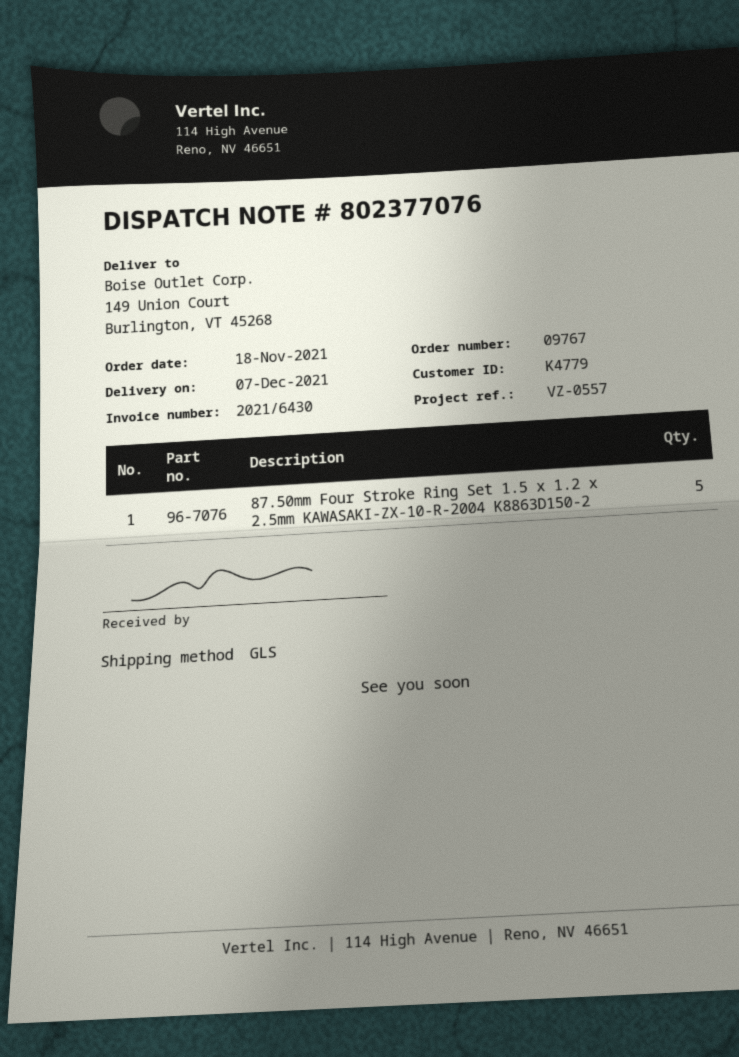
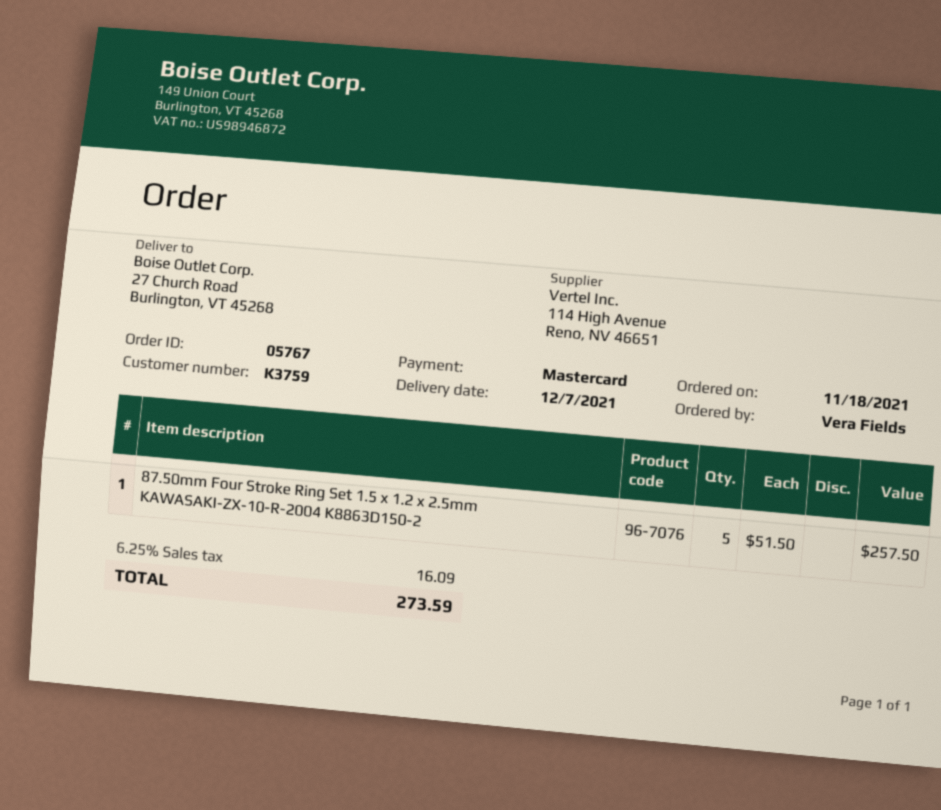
order number: 09767 -> 05767
customer number: K4779 -> K3759
ship to: 149 Union Court, Burlington, VT 45268 -> 27 Church Road, Burlington, VT 45268

